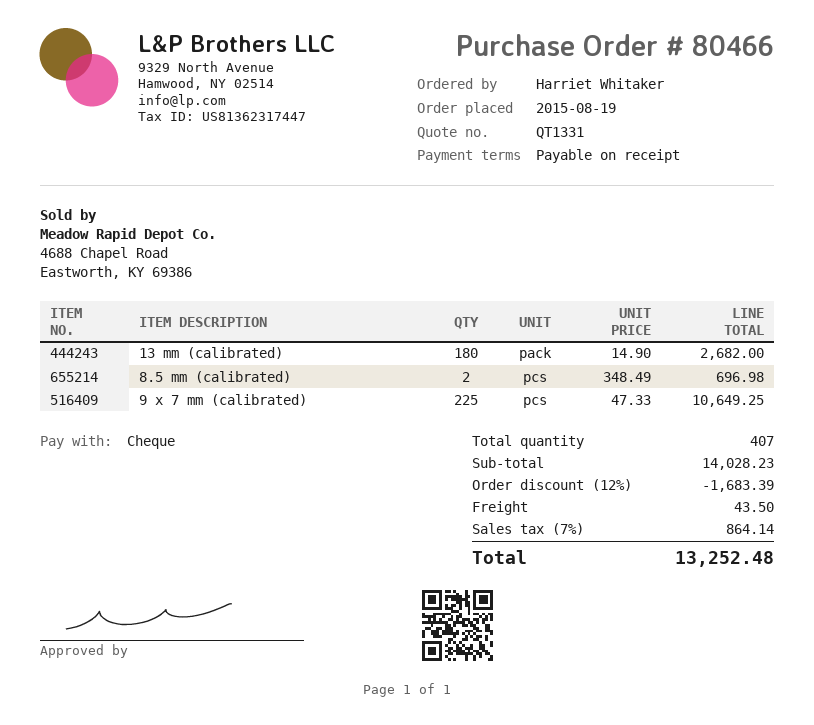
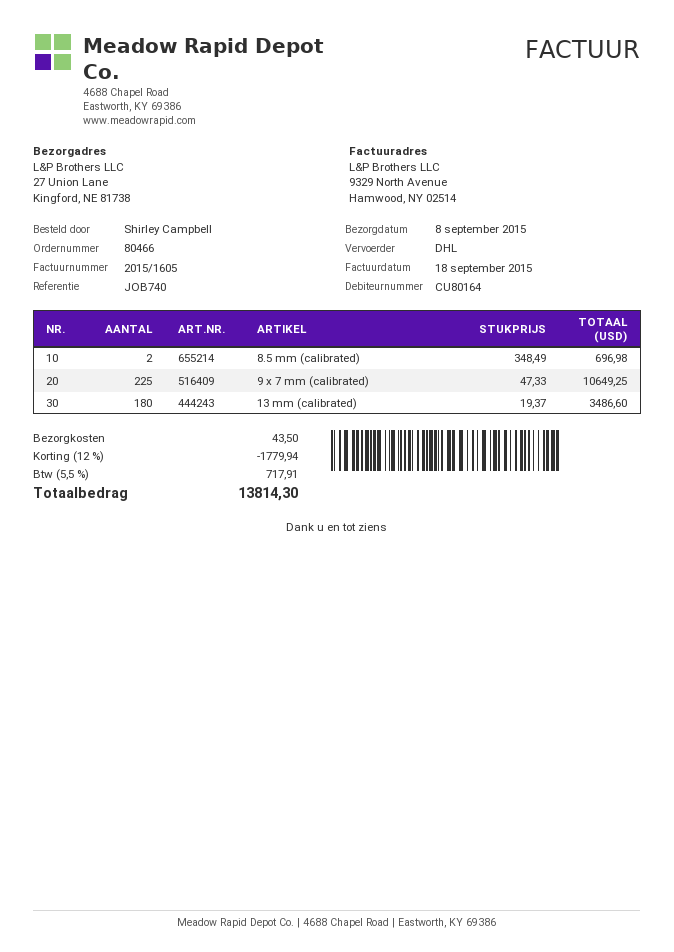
ordered by: Harriet Whitaker -> Shirley Campbell
13 mm (calibrated): 180 x 14.90 = 2682.00 -> 180 x 19.37 = 3486.60
discount: 12% = 1683.39 -> 12% = 1779.94
tax: 7% = 864.14 -> 5.5% = 717.91
total: 13252.48 -> 13814.30

